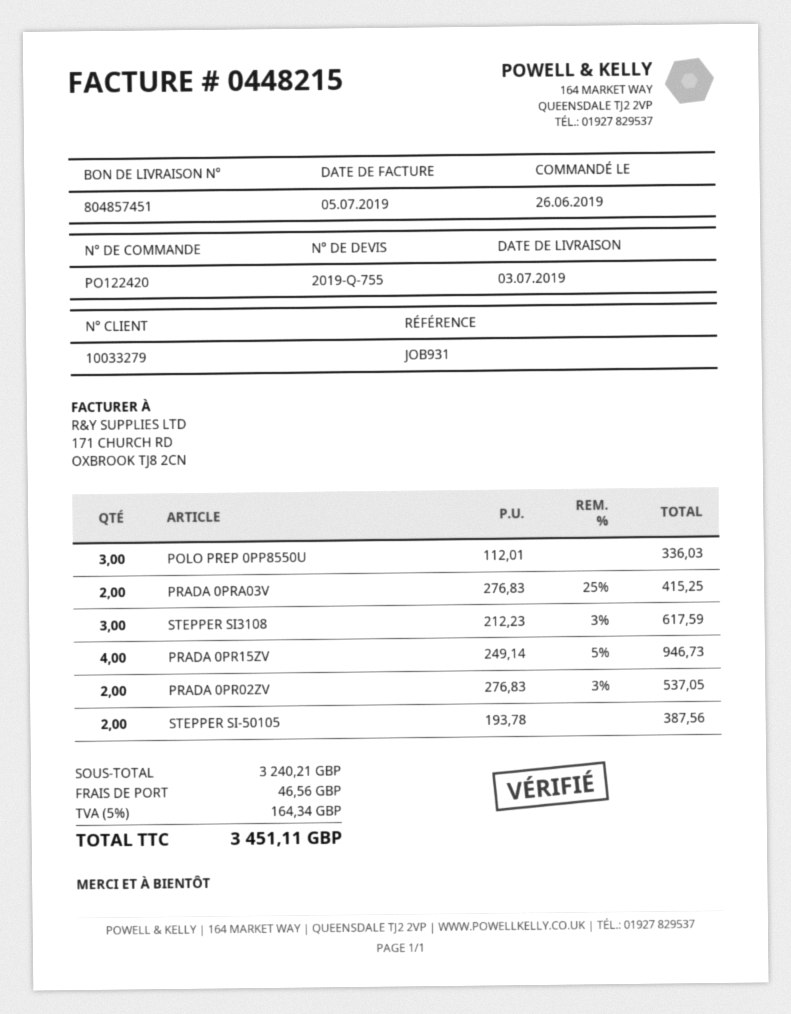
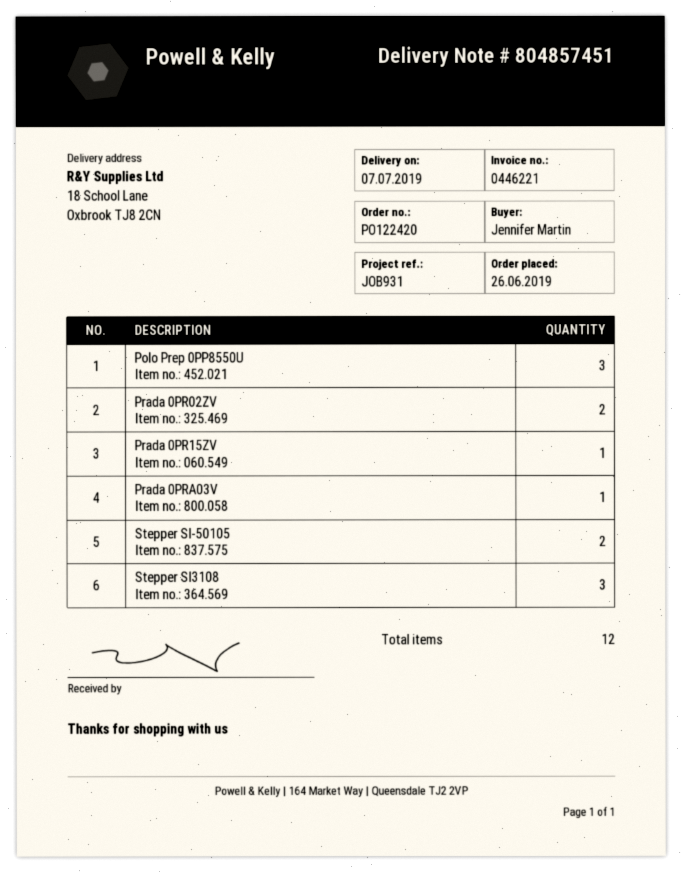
delivery date: 2019-07-03 -> 2019-07-07
invoice number: 0448215 -> 0446221
PRADA 0PRA03V: 2 -> 1
PRADA 0PR15ZV: 4 -> 1

